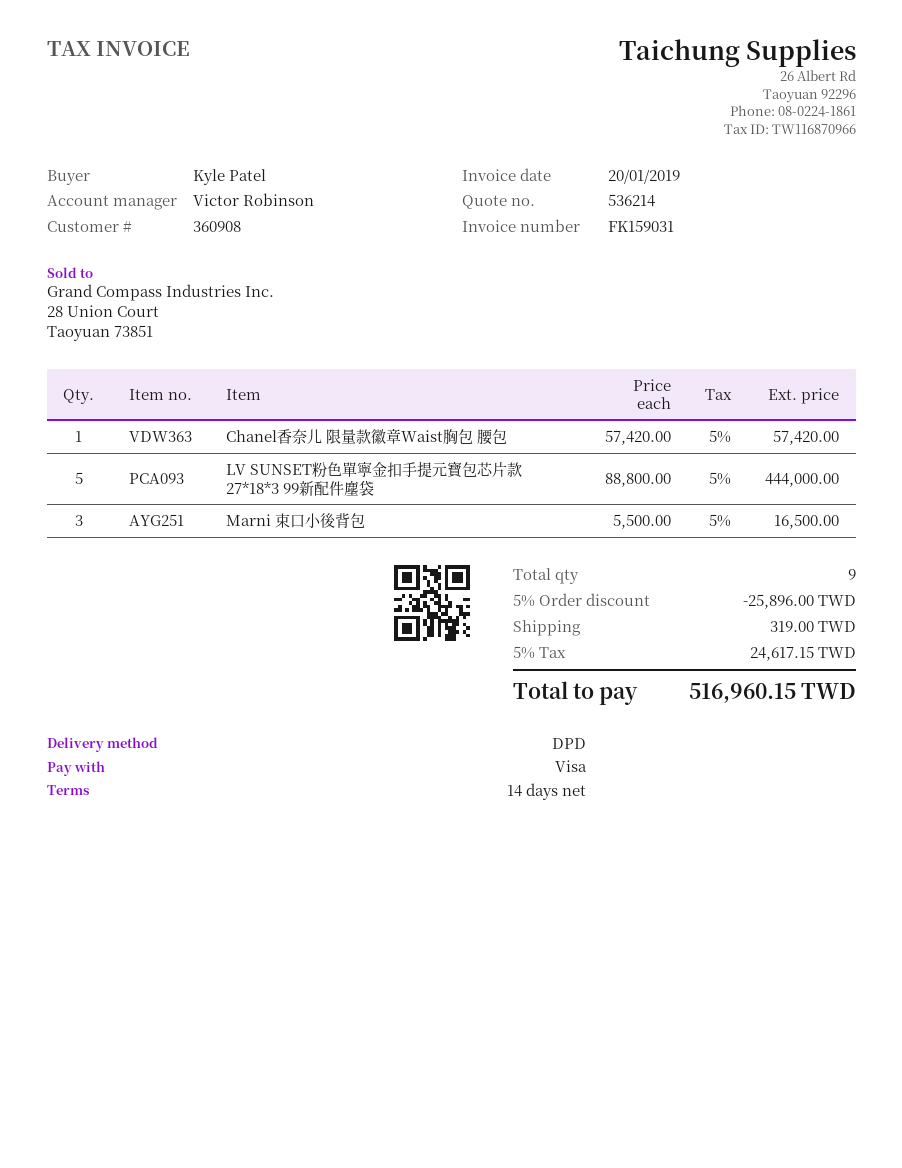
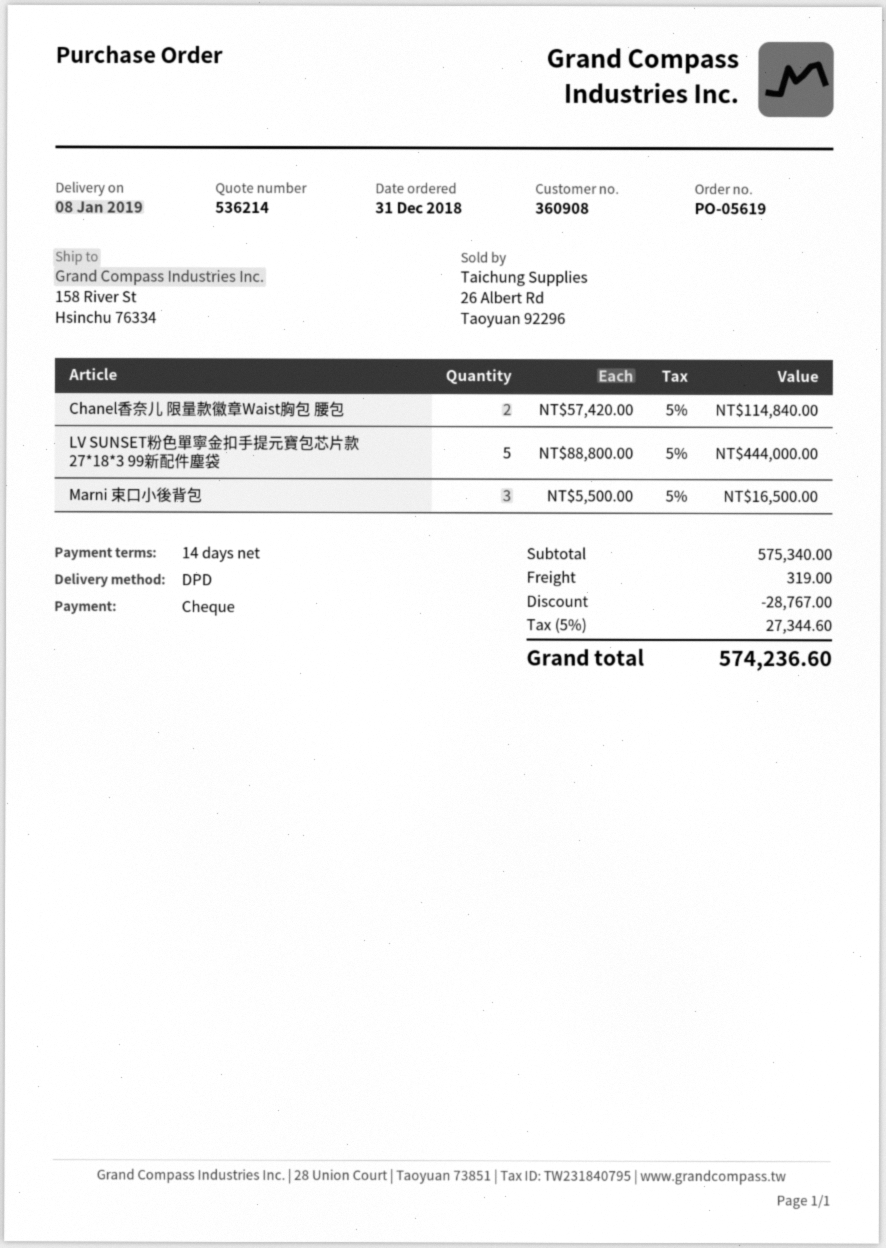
payment method: Visa -> cheque
Chanel香奈儿 限量款徽章Waist胸包 腰包: 1 x 57420.00 = 57420.00 -> 2 x 57420.00 = 114840.00
discount: 25896.00 -> 28767.00
tax: 5% = 24617.15 -> 5% = 27344.60
total: 516960.15 -> 574236.60

